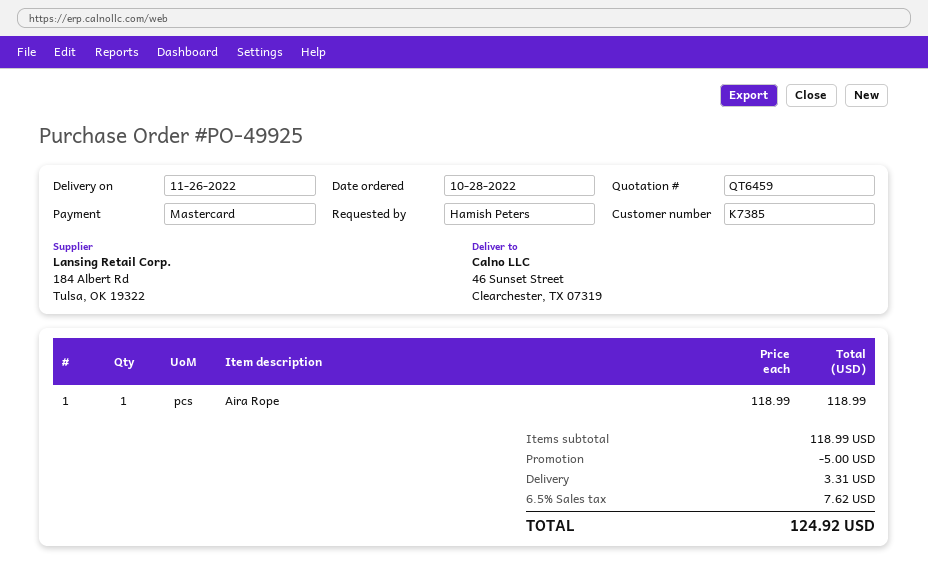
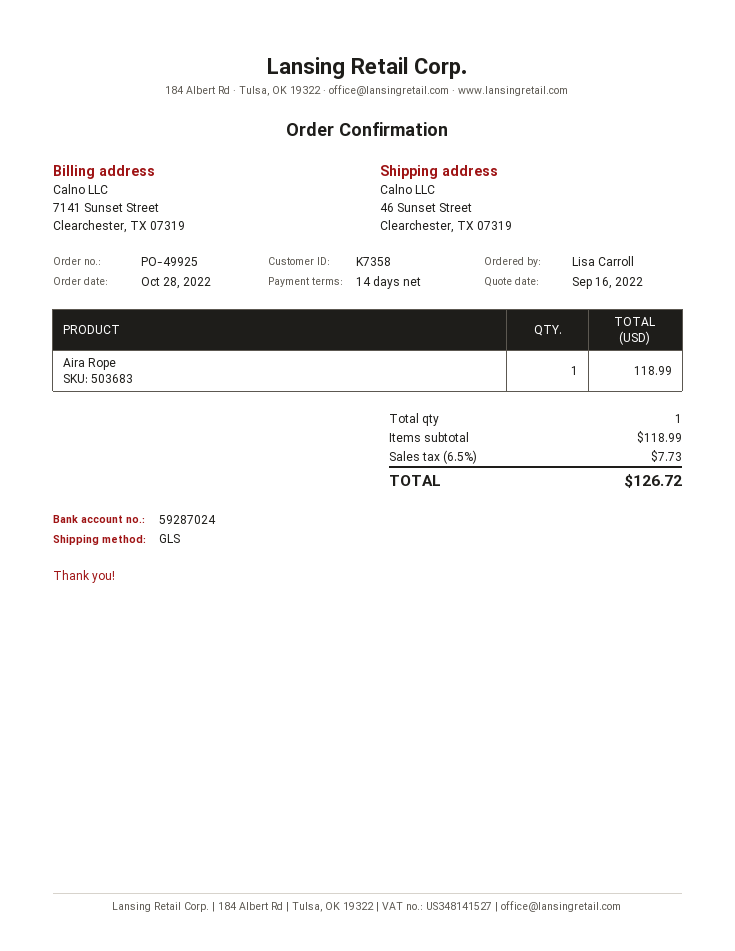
customer number: K7385 -> K7358
ordered by: Hamish Peters -> Lisa Carroll
discount: 5.00 -> none
shipping: 3.31 -> none
tax: 6.5% = 7.62 -> 6.5% = 7.73
total: 124.92 -> 126.72

